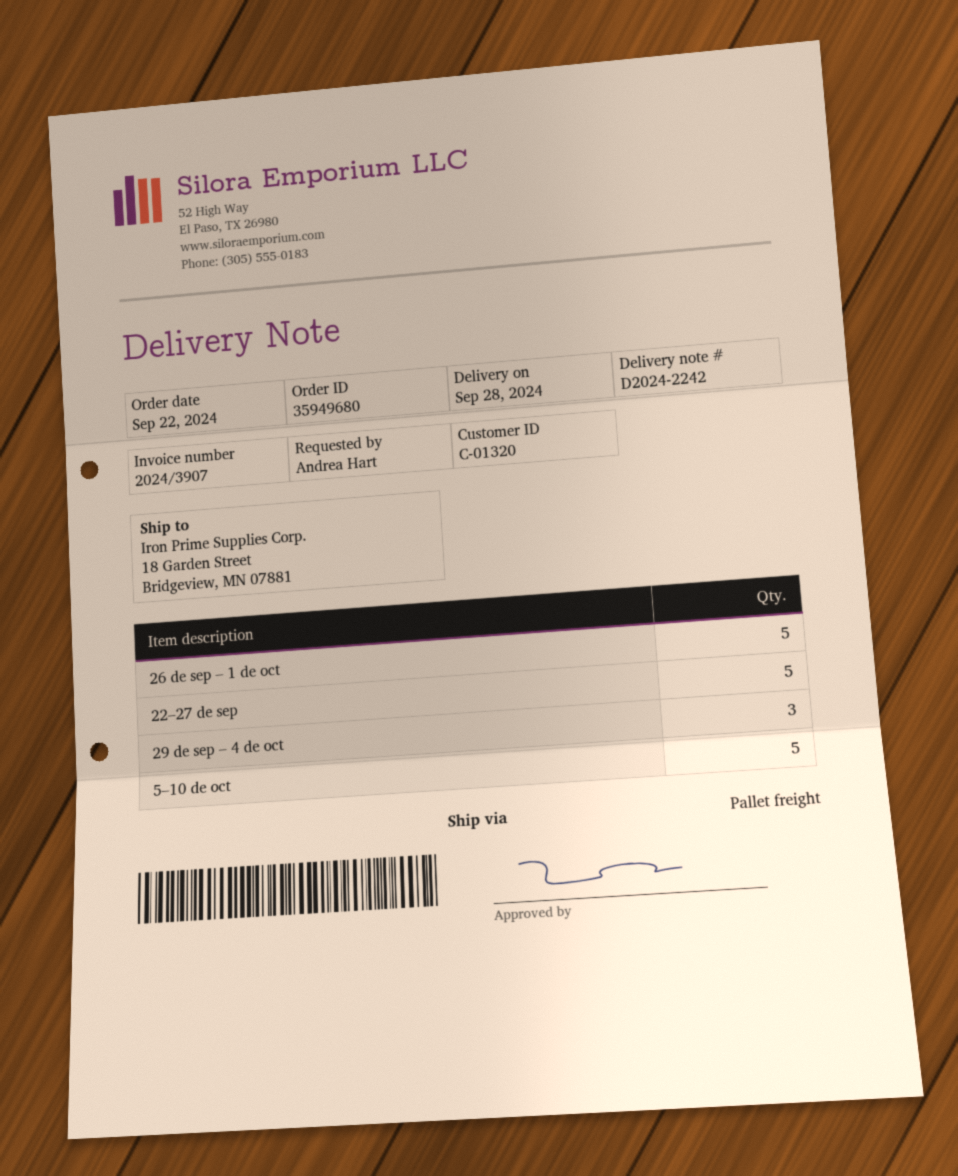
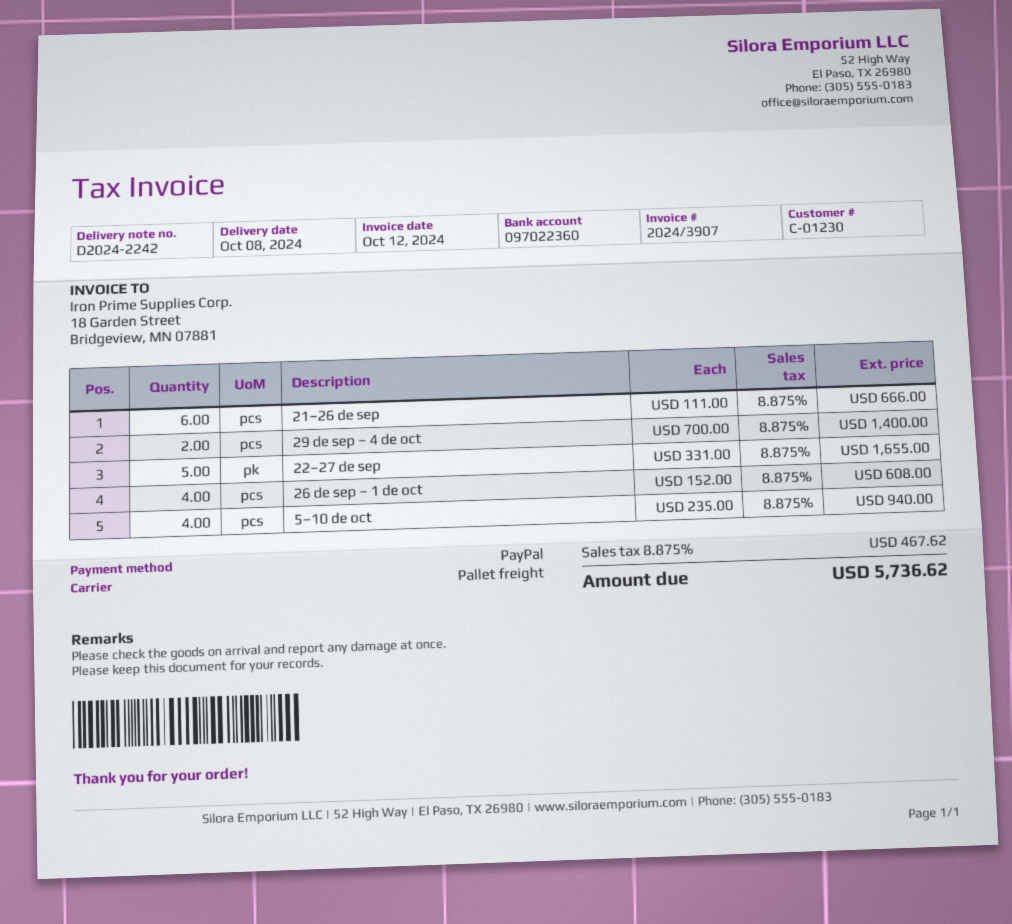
delivery date: 2024-09-28 -> 2024-10-08
customer number: C-01320 -> C-01230
26 de sep – 1 de oct: 5 -> 4
29 de sep – 4 de oct: 3 -> 2
5–10 de oct: 5 -> 4
21–26 de sep: none -> 6

